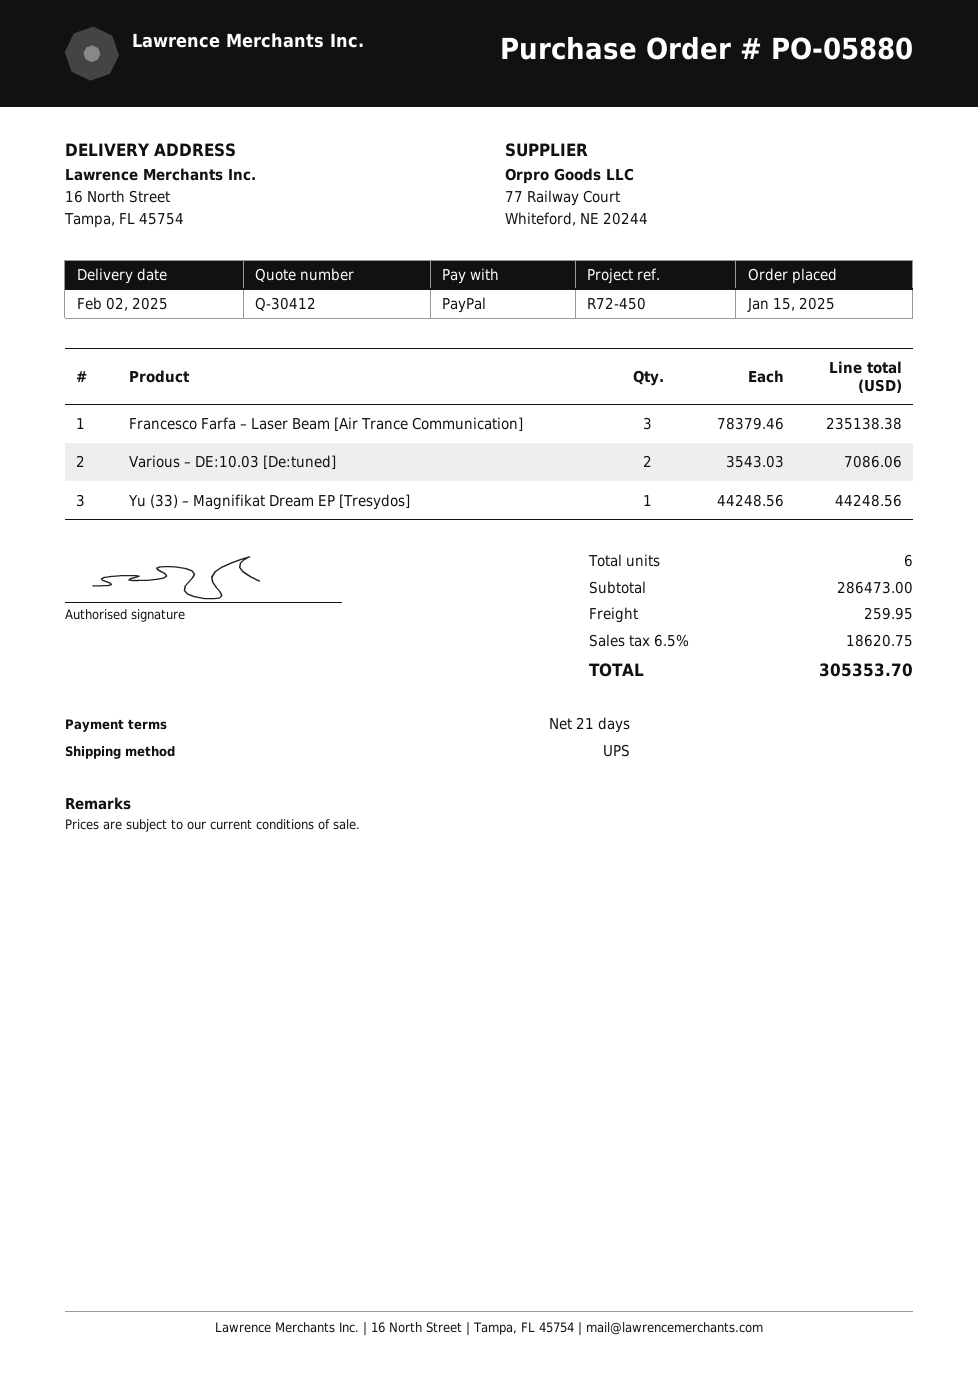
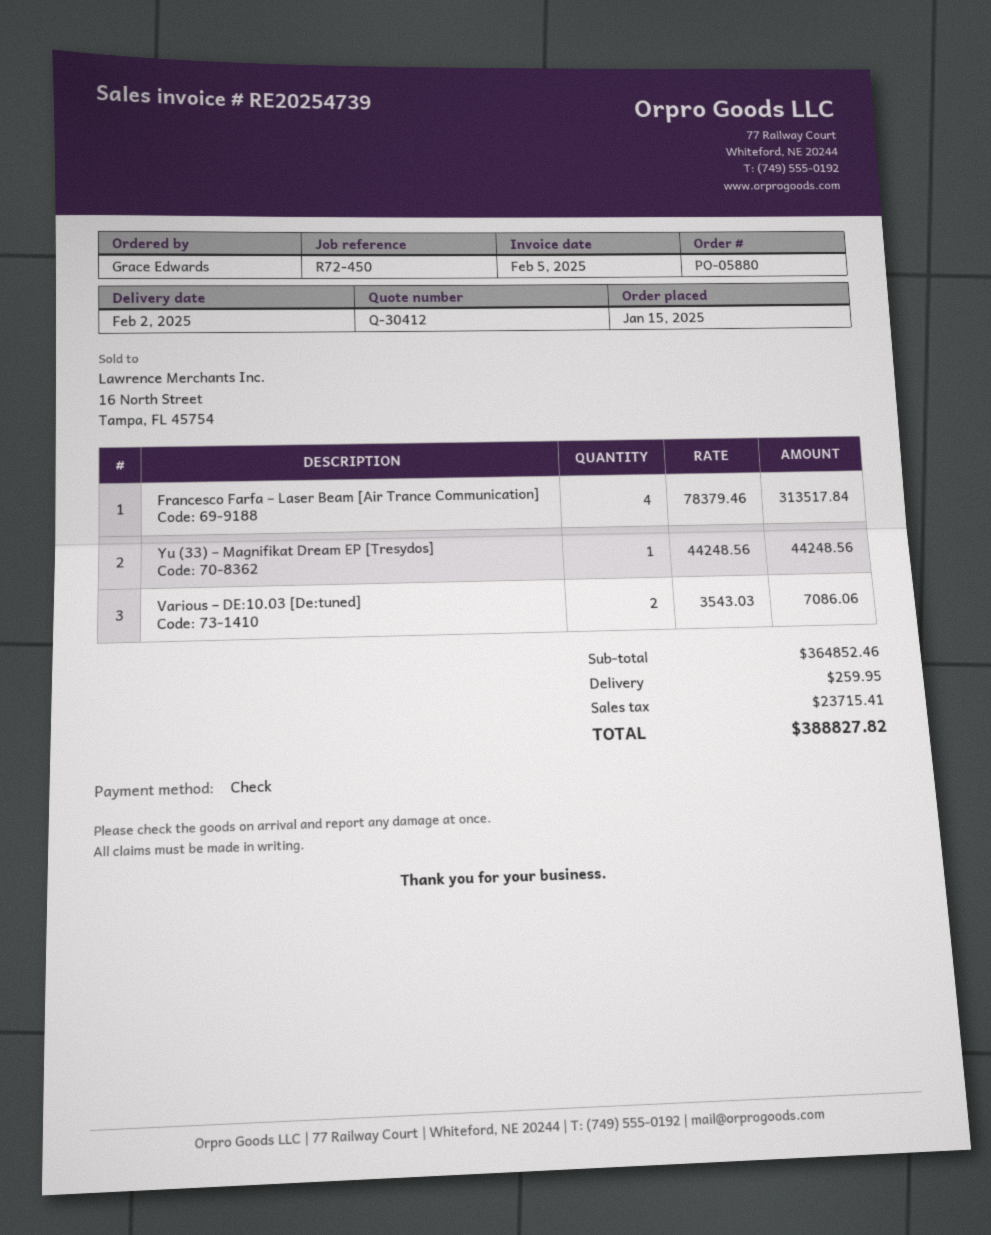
payment method: PayPal -> cheque
Francesco Farfa – Laser Beam [Air Trance Communication]: 3 x 78379.46 = 235138.38 -> 4 x 78379.46 = 313517.84
subtotal: 286473.00 -> 364852.46
tax: 18620.75 -> 23715.41
total: 305353.70 -> 388827.82

